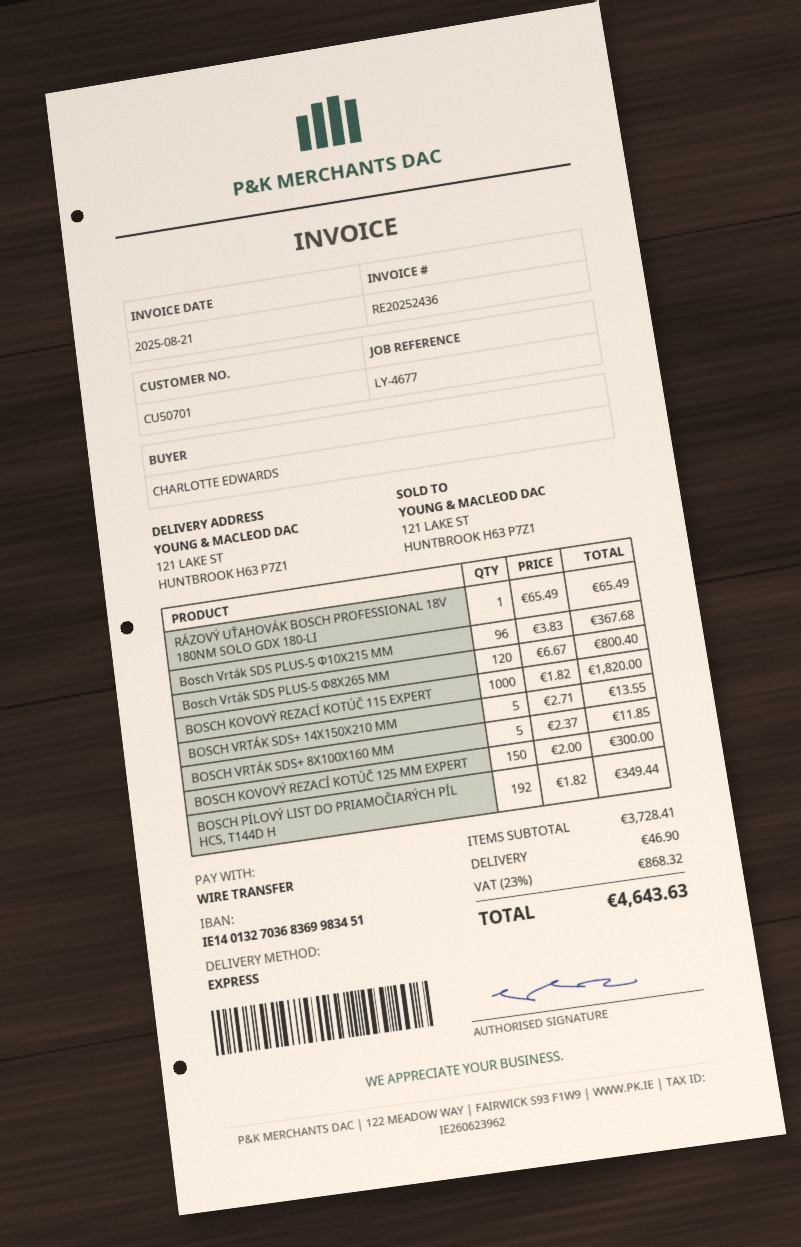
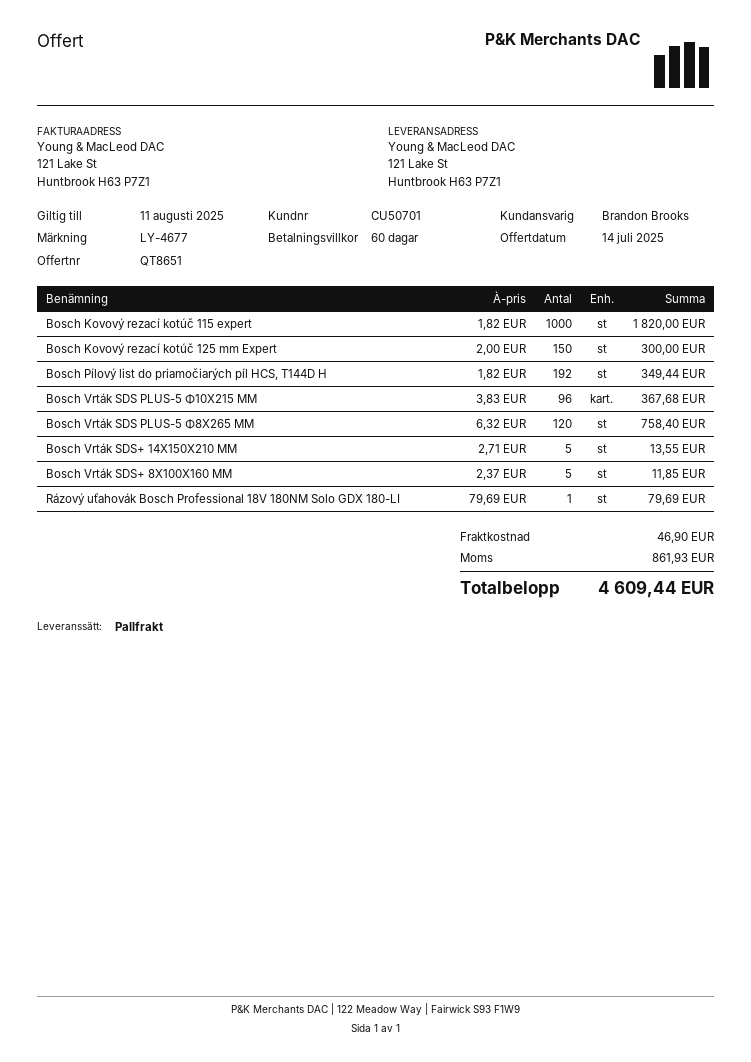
shipping method: express -> pallet freight
RÁZOVÝ UŤAHOVÁK BOSCH PROFESSIONAL 18V 180NM SOLO GDX 180-LI: 1 x 65.49 = 65.49 -> 1 x 79.69 = 79.69
Bosch Vrták SDS PLUS-5 Φ8X265 MM: 120 x 6.67 = 800.40 -> 120 x 6.32 = 758.40
tax: 868.32 -> 861.93
total: 4643.63 -> 4609.44

